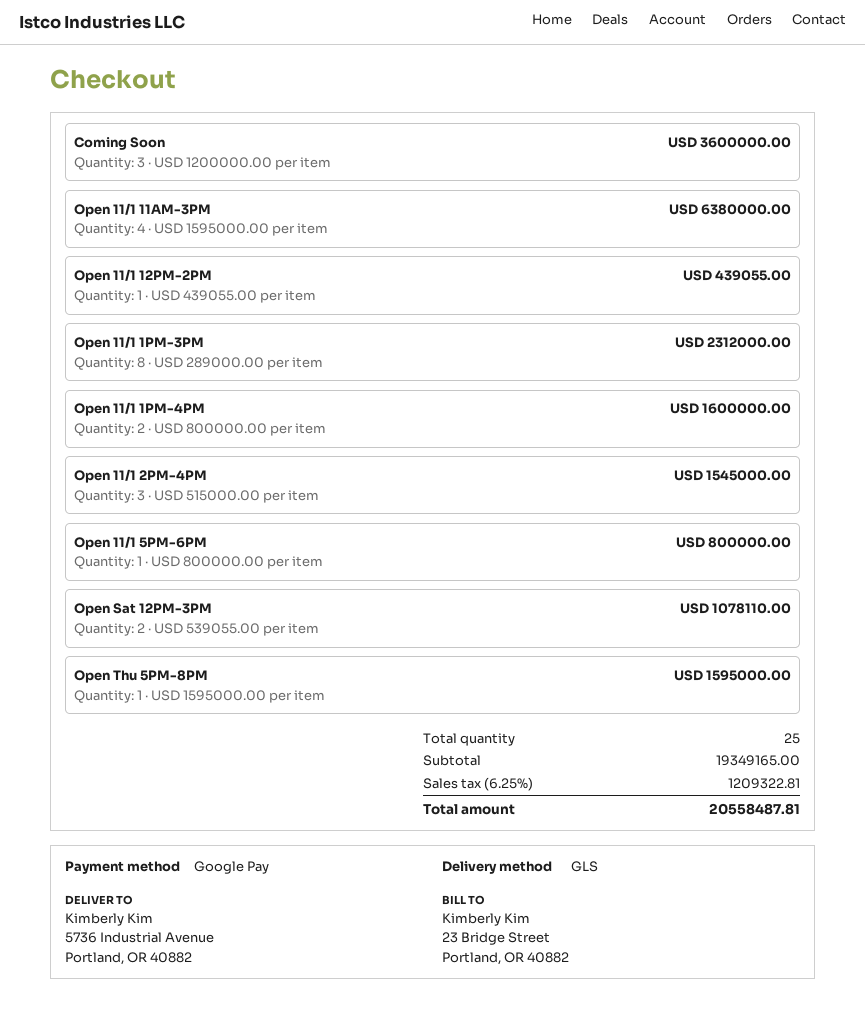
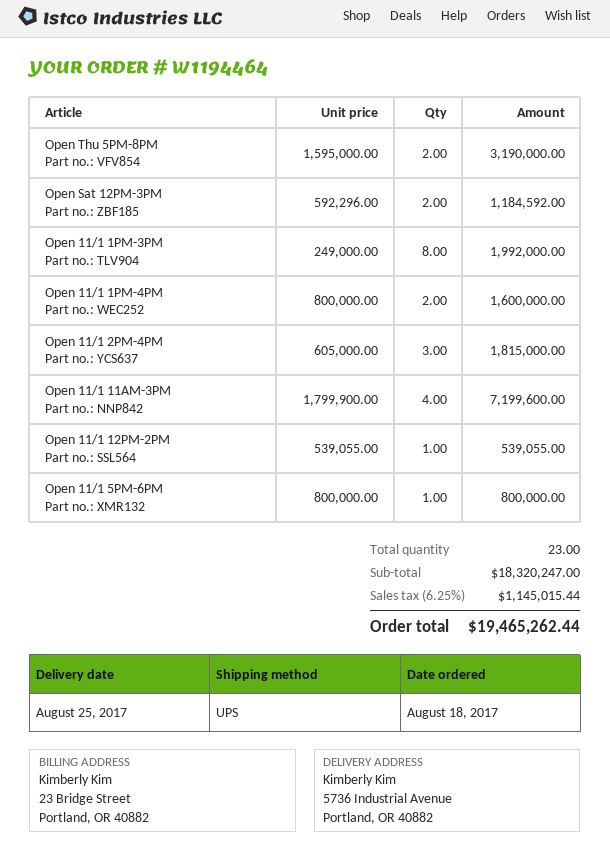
shipping method: GLS -> UPS
Coming Soon: 3 x 1200000.00 = 3600000.00 -> none
Open 11/1 11AM-3PM: 4 x 1595000.00 = 6380000.00 -> 4 x 1799900.00 = 7199600.00
Open 11/1 12PM-2PM: 1 x 439055.00 = 439055.00 -> 1 x 539055.00 = 539055.00
Open 11/1 1PM-3PM: 8 x 289000.00 = 2312000.00 -> 8 x 249000.00 = 1992000.00
Open 11/1 2PM-4PM: 3 x 515000.00 = 1545000.00 -> 3 x 605000.00 = 1815000.00
Open Sat 12PM-3PM: 2 x 539055.00 = 1078110.00 -> 2 x 592296.00 = 1184592.00
Open Thu 5PM-8PM: 1 x 1595000.00 = 1595000.00 -> 2 x 1595000.00 = 3190000.00
total quantity: 25 -> 23
subtotal: 19349165.00 -> 18320247.00
tax: 6.25% = 1209322.81 -> 6.25% = 1145015.44
total: 20558487.81 -> 19465262.44

